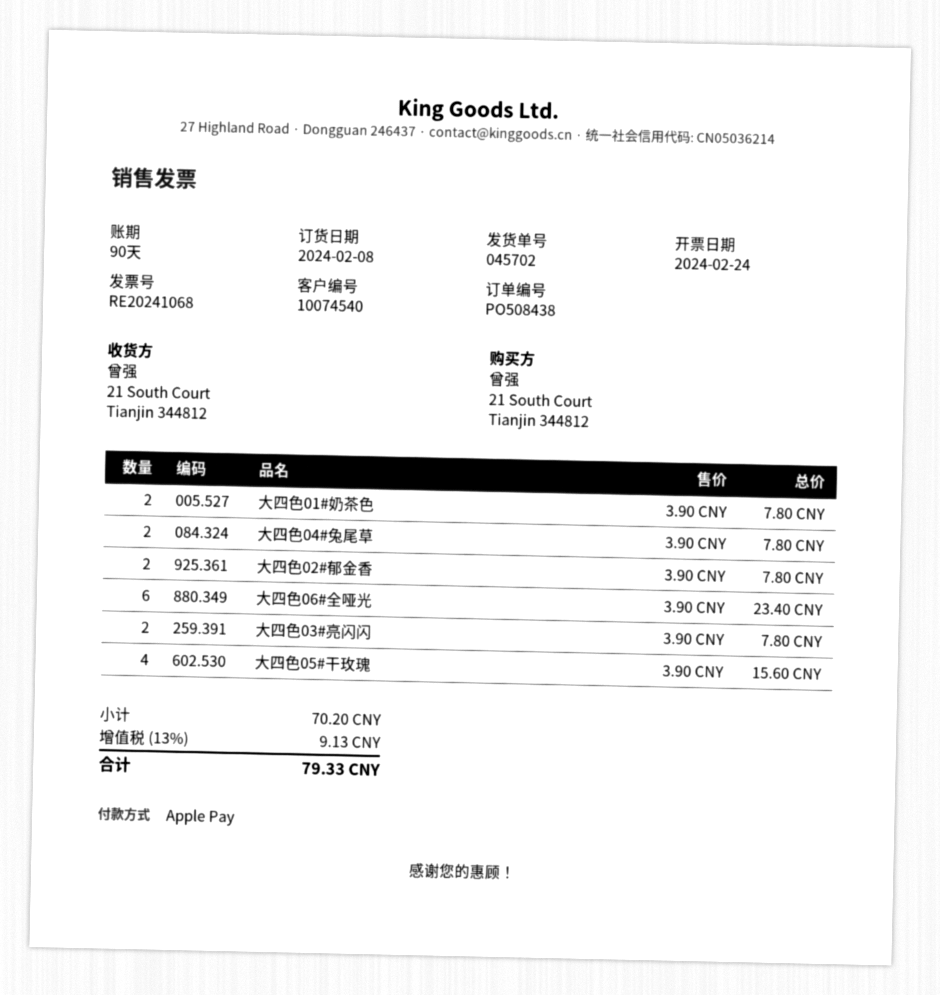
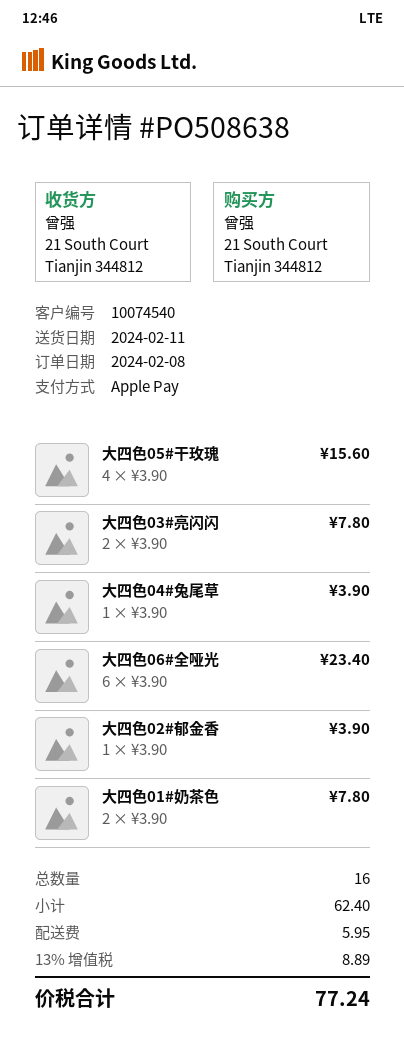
order number: PO508438 -> PO508638
大四色04#兔尾草: 2 x 3.90 = 7.80 -> 1 x 3.90 = 3.90
大四色02#郁金香: 2 x 3.90 = 7.80 -> 1 x 3.90 = 3.90
subtotal: 70.20 -> 62.40
shipping: none -> 5.95
tax: 13% = 9.13 -> 13% = 8.89
total: 79.33 -> 77.24

